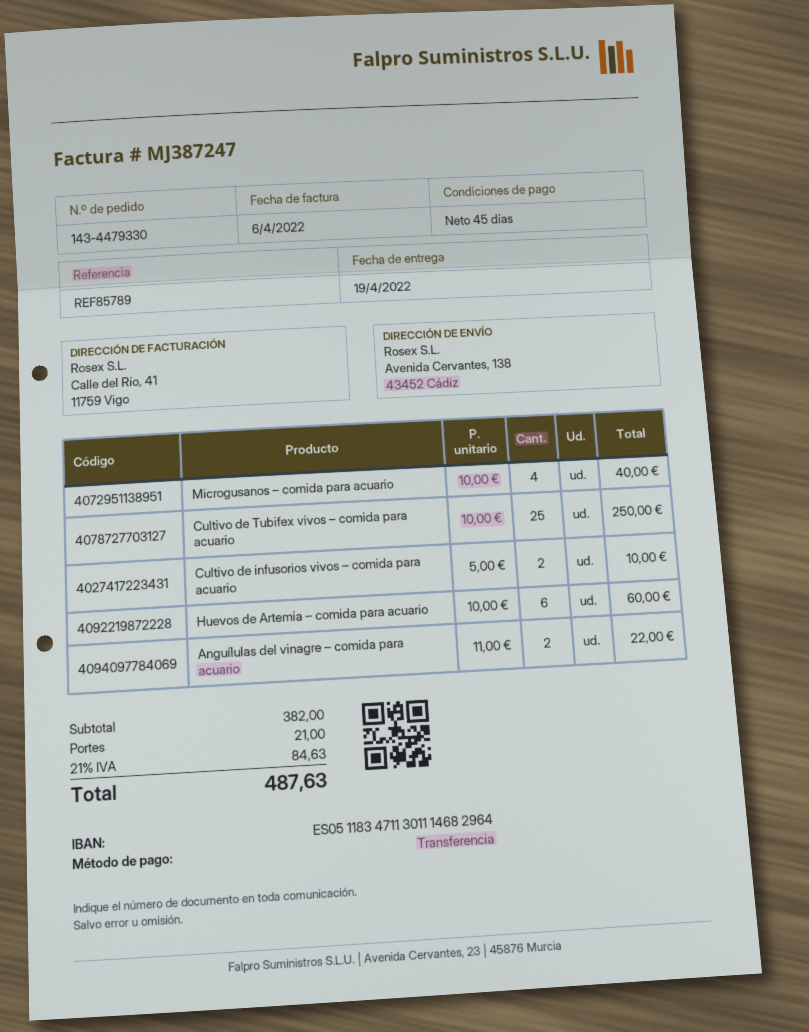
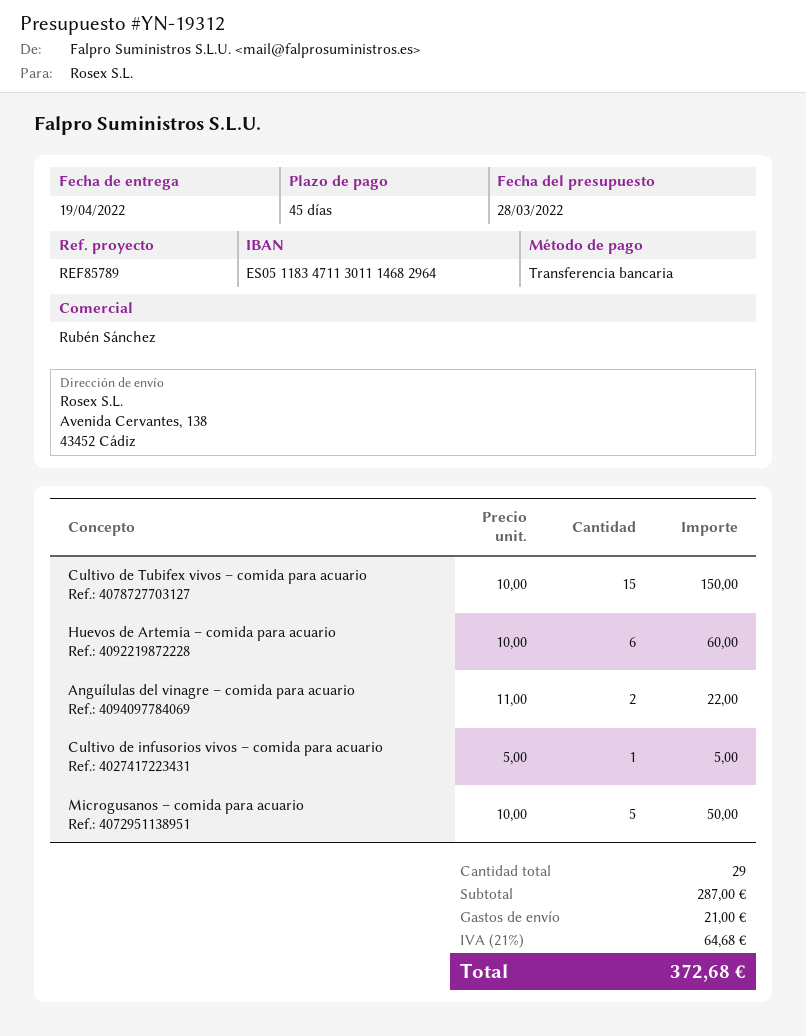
Microgusanos – comida para acuario: 4 x 10.00 = 40.00 -> 5 x 10.00 = 50.00
Cultivo de Tubifex vivos – comida para acuario: 25 x 10.00 = 250.00 -> 15 x 10.00 = 150.00
Cultivo de infusorios vivos – comida para acuario: 2 x 5.00 = 10.00 -> 1 x 5.00 = 5.00
subtotal: 382.00 -> 287.00
tax: 21% = 84.63 -> 21% = 64.68
total: 487.63 -> 372.68

